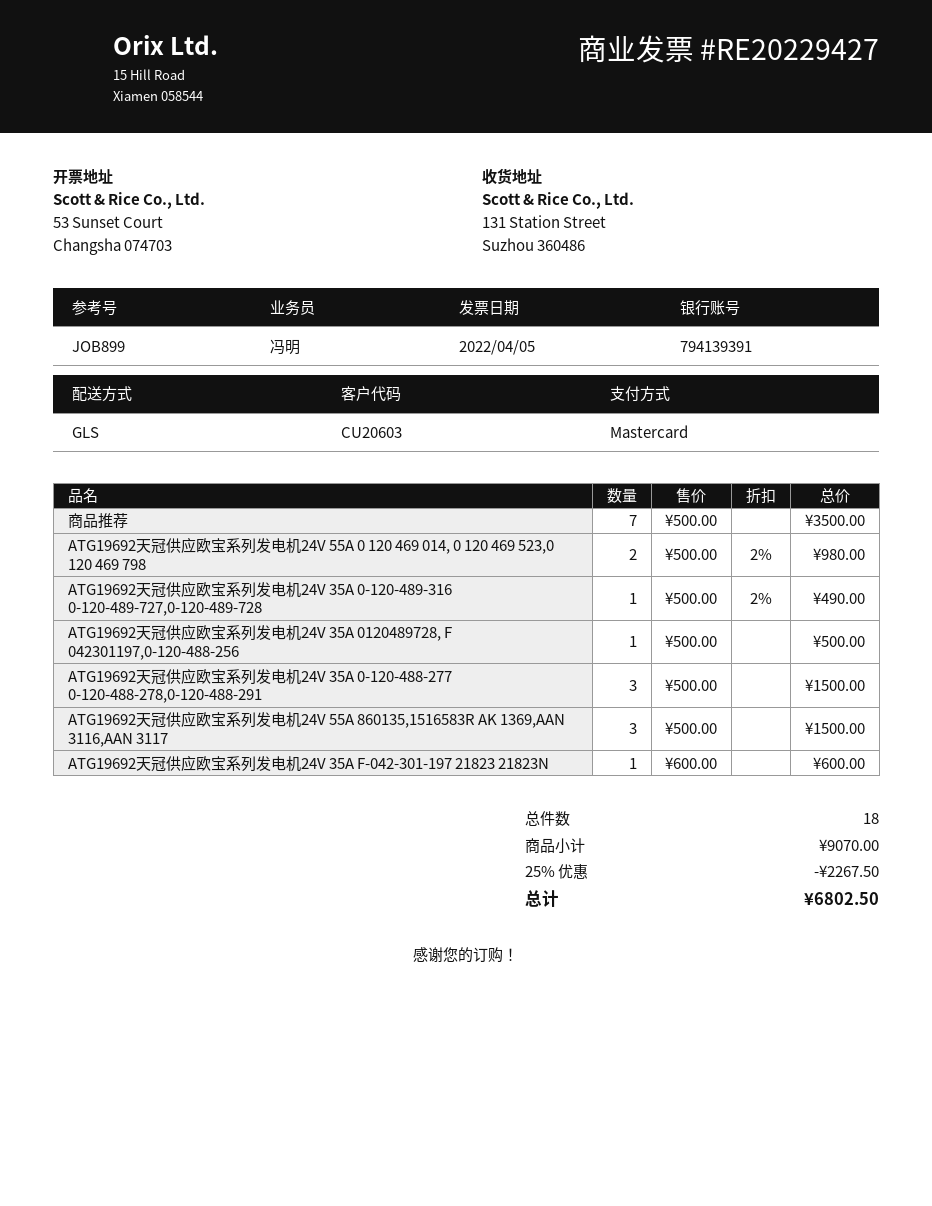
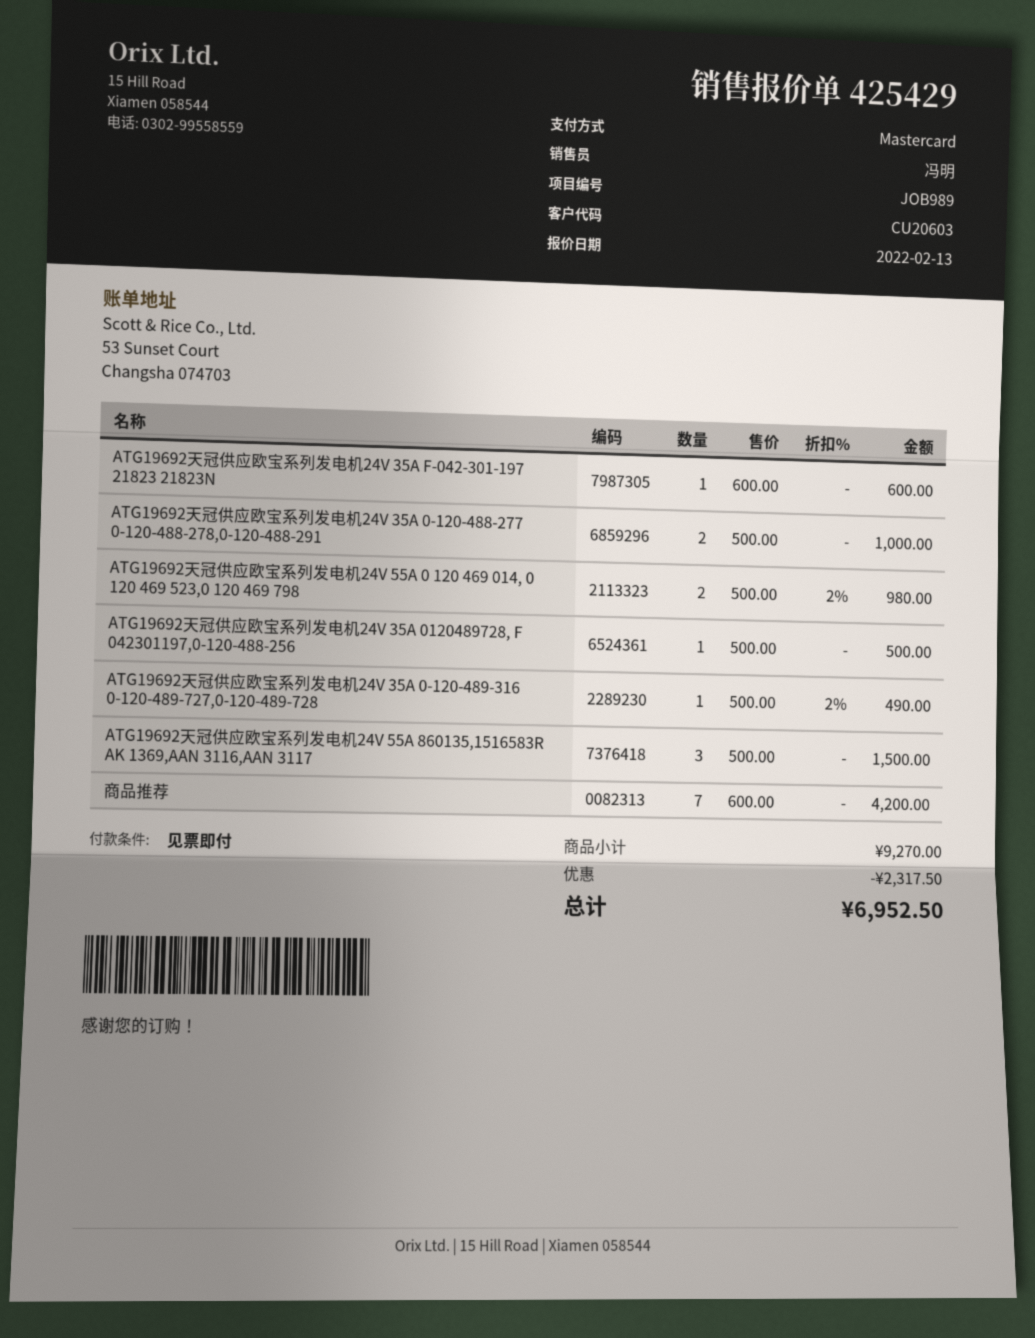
reference: JOB899 -> JOB989
商品推荐: 7 x 500.00 = 3500.00 -> 7 x 600.00 = 4200.00
ATG19692天冠供应欧宝系列发电机24V 35A 0-120-488-277 0-120-488-278,0-120-488-291: 3 x 500.00 = 1500.00 -> 2 x 500.00 = 1000.00
subtotal: 9070.00 -> 9270.00
discount: 2267.50 -> 2317.50
total: 6802.50 -> 6952.50

